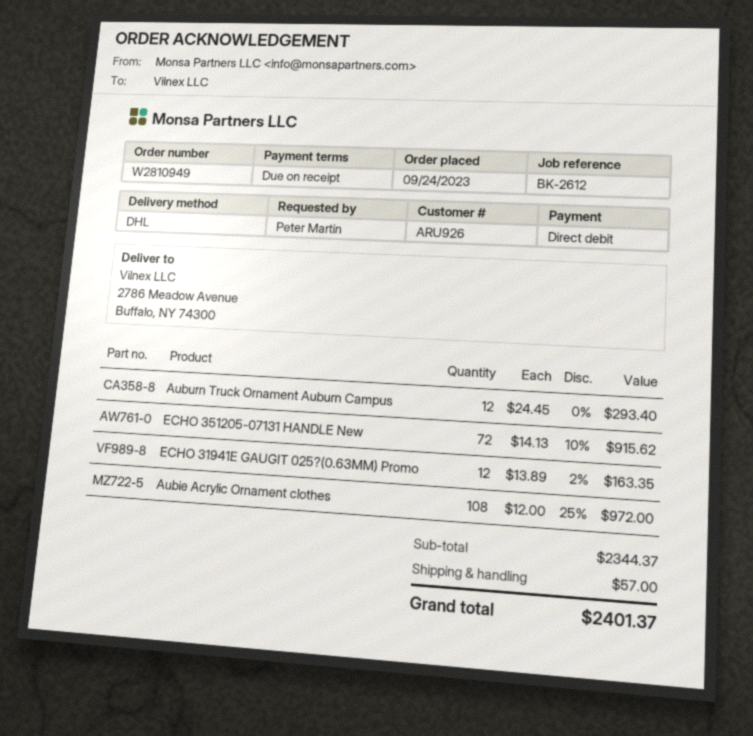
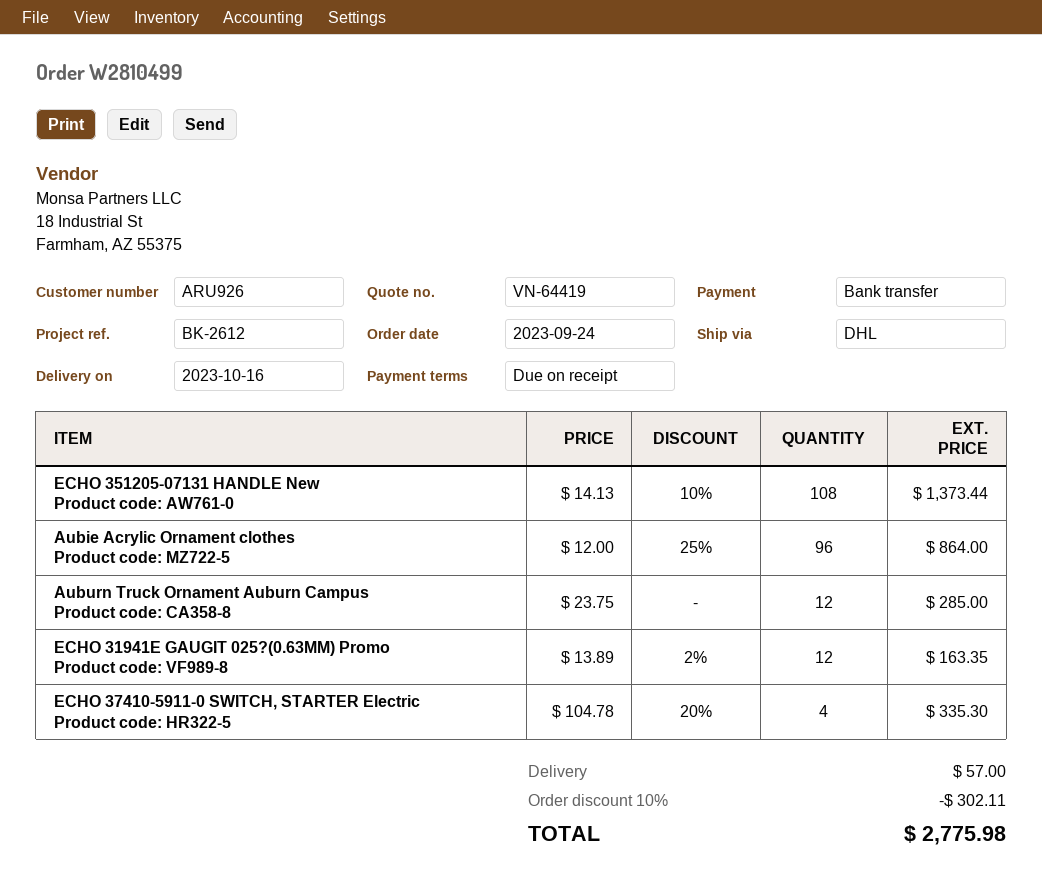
order number: W2810949 -> W2810499
payment method: direct debit -> bank transfer
Auburn Truck Ornament Auburn Campus: 12 x 24.45 = 293.40 -> 12 x 23.75 = 285.00
ECHO 351205-07131 HANDLE New: 72 x 14.13 - 10% = 915.62 -> 108 x 14.13 - 10% = 1373.44
Aubie Acrylic Ornament clothes: 108 x 12.00 - 25% = 972.00 -> 96 x 12.00 - 25% = 864.00
ECHO 37410-5911-0 SWITCH, STARTER Electric: none -> 4 x 104.78 - 20% = 335.30
discount: none -> 10% = 302.11
total: 2401.37 -> 2775.98

